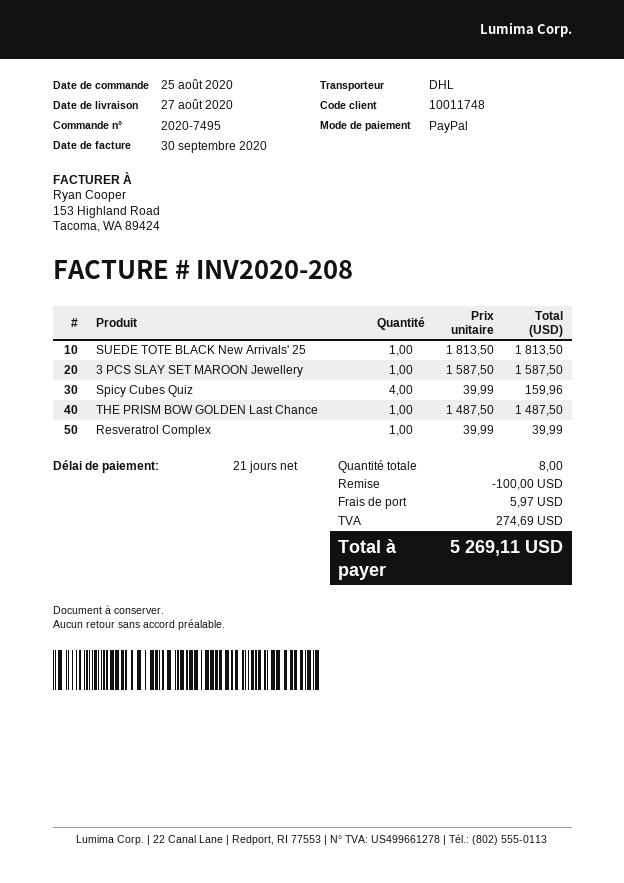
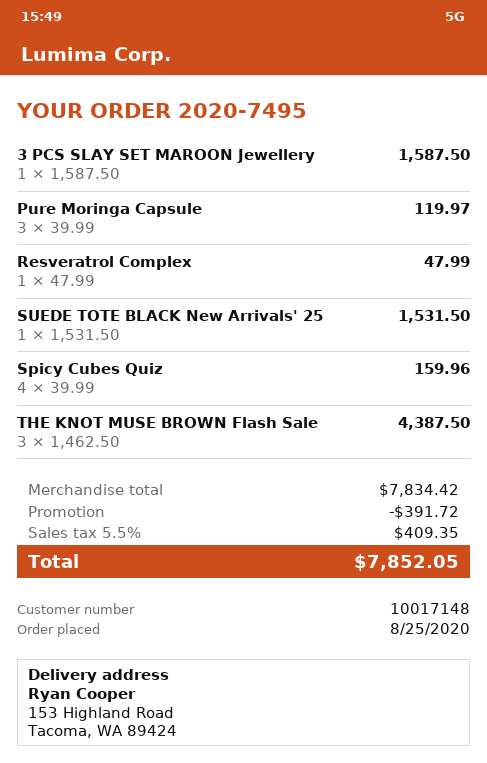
customer number: 10011748 -> 10017148
SUEDE TOTE BLACK New Arrivals' 25: 1 x 1813.50 = 1813.50 -> 1 x 1531.50 = 1531.50
THE PRISM BOW GOLDEN Last Chance: 1 x 1487.50 = 1487.50 -> none
Resveratrol Complex: 1 x 39.99 = 39.99 -> 1 x 47.99 = 47.99
Pure Moringa Capsule: none -> 3 x 39.99 = 119.97
THE KNOT MUSE BROWN Flash Sale: none -> 3 x 1462.50 = 4387.50
discount: 100.00 -> 391.72
shipping: 5.97 -> none
tax: 274.69 -> 409.35
total: 5269.11 -> 7852.05

